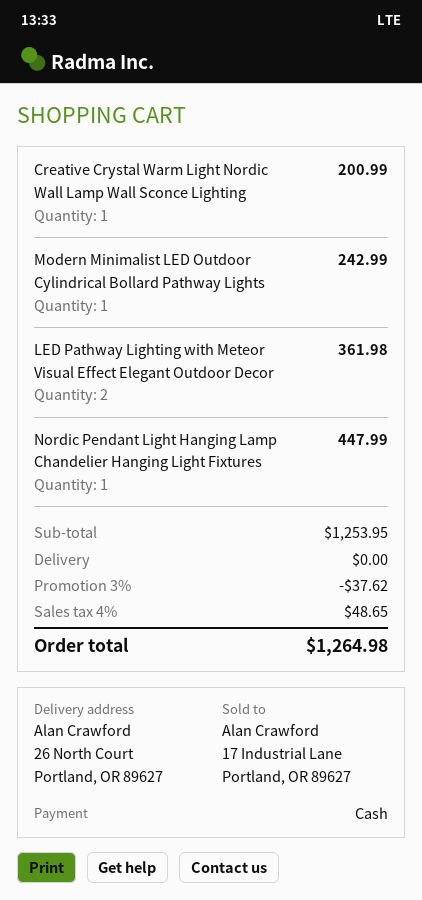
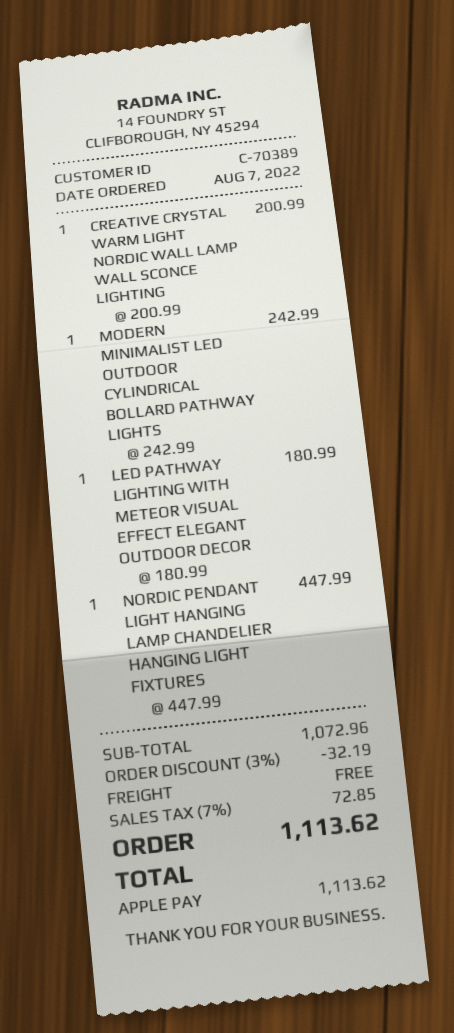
payment method: cash -> Apple Pay
LED Pathway Lighting with Meteor Visual Effect Elegant Outdoor Decor: 2 for 361.98 -> 1 for 180.99
subtotal: 1253.95 -> 1072.96
discount: 3% = 37.62 -> 3% = 32.19
tax: 4% = 48.65 -> 7% = 72.85
total: 1264.98 -> 1113.62

